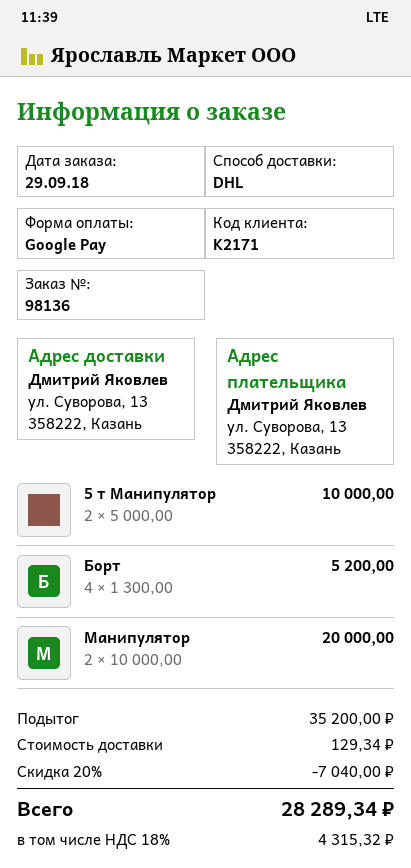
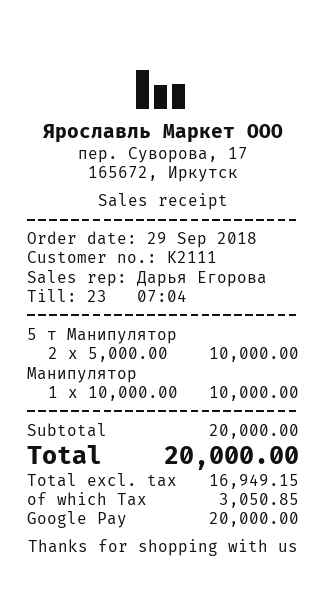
customer number: K2171 -> K2111
Борт: 4 x 1300.00 = 5200.00 -> none
Манипулятор: 2 x 10000.00 = 20000.00 -> 1 x 10000.00 = 10000.00
subtotal: 35200.00 -> 20000.00
discount: 20% = 7040.00 -> none
shipping: 129.34 -> none
tax: 4315.32 -> 3050.85
total: 28289.34 -> 20000.00

